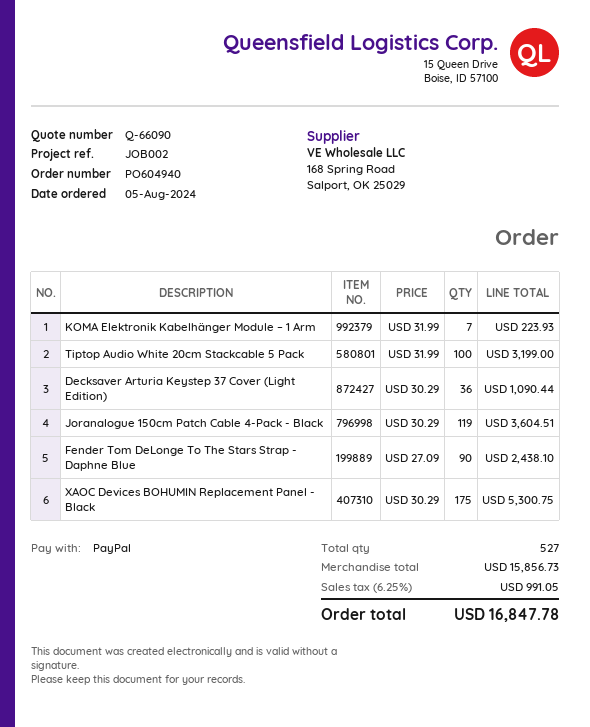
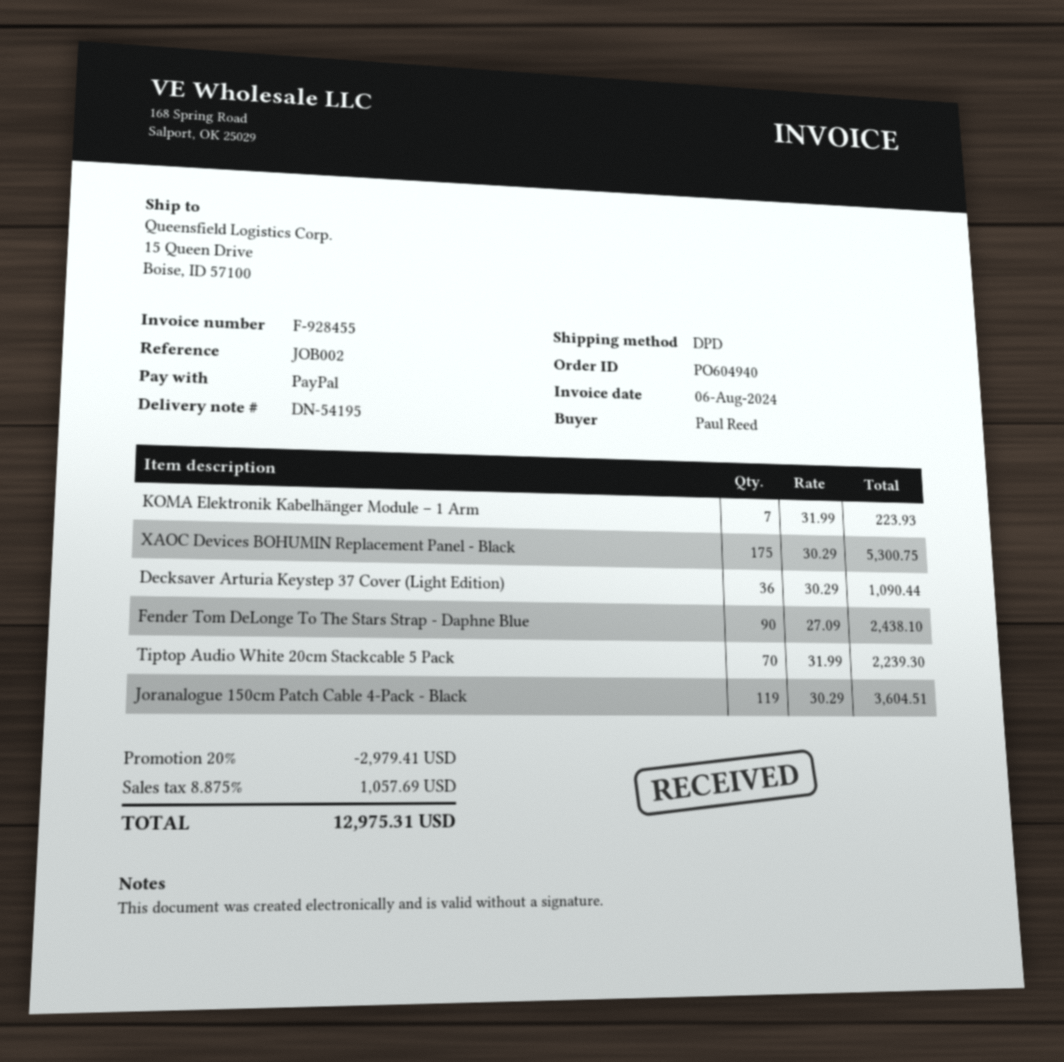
Tiptop Audio White 20cm Stackcable 5 Pack: 100 x 31.99 = 3199.00 -> 70 x 31.99 = 2239.30
discount: none -> 20% = 2979.41
tax: 6.25% = 991.05 -> 8.875% = 1057.69
total: 16847.78 -> 12975.31

